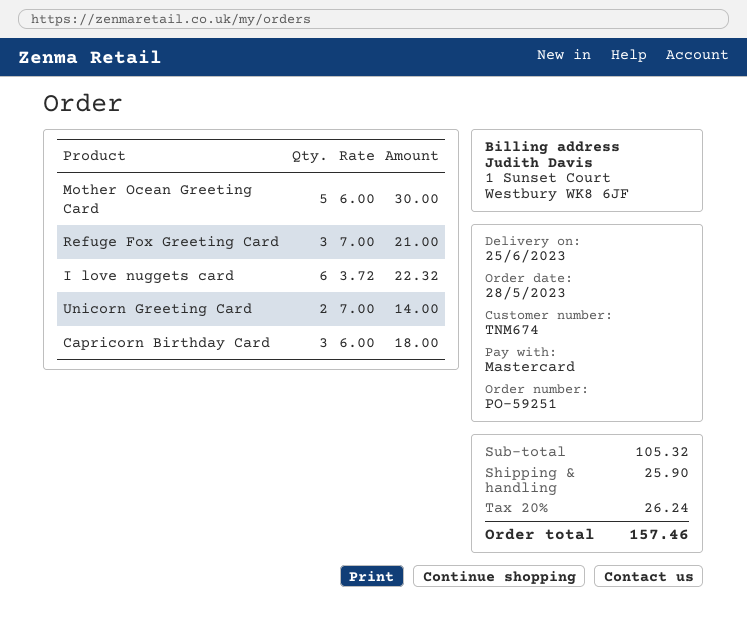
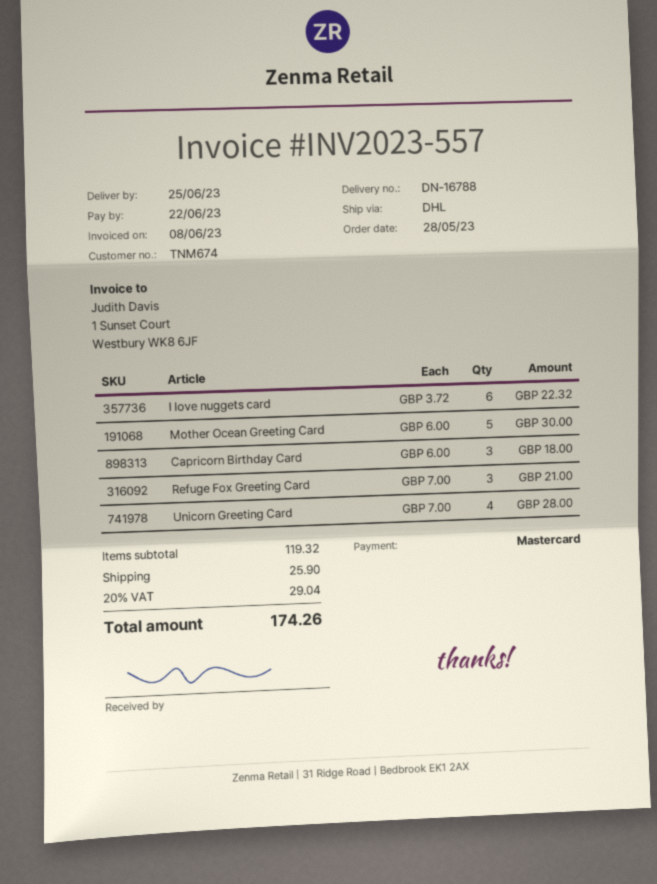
Unicorn Greeting Card: 2 x 7.00 = 14.00 -> 4 x 7.00 = 28.00
subtotal: 105.32 -> 119.32
tax: 20% = 26.24 -> 20% = 29.04
total: 157.46 -> 174.26

